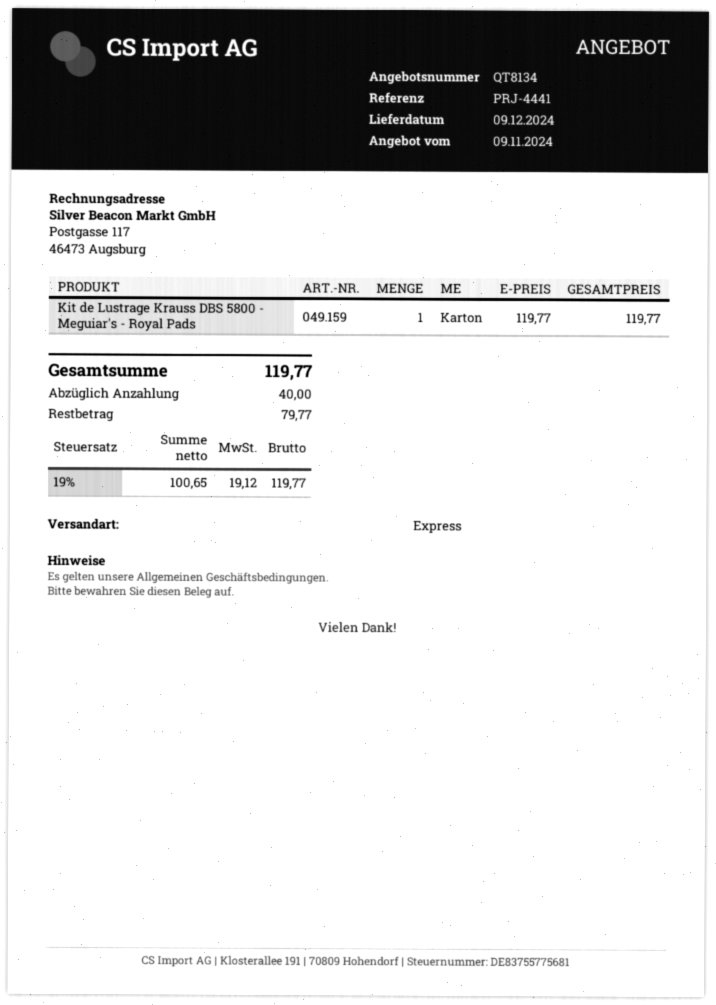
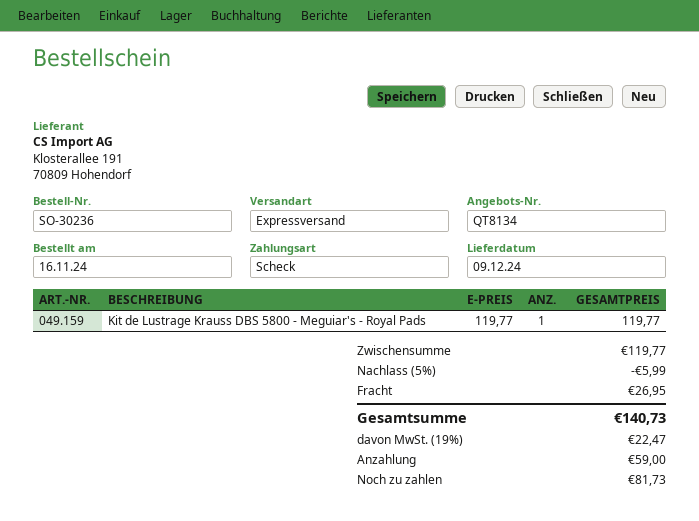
discount: none -> 5% = 5.99
shipping: none -> 26.95
tax: 19% = 19.12 -> 19% = 22.47
total: 119.77 -> 140.73
deposit: 40.00 -> 59.00
balance: 79.77 -> 81.73

